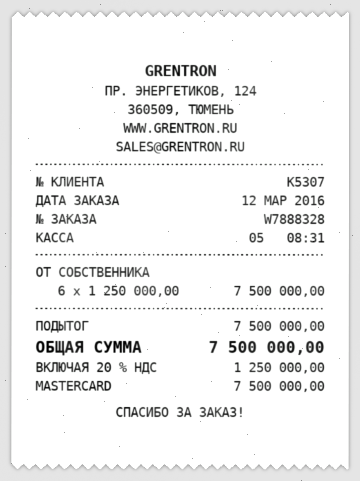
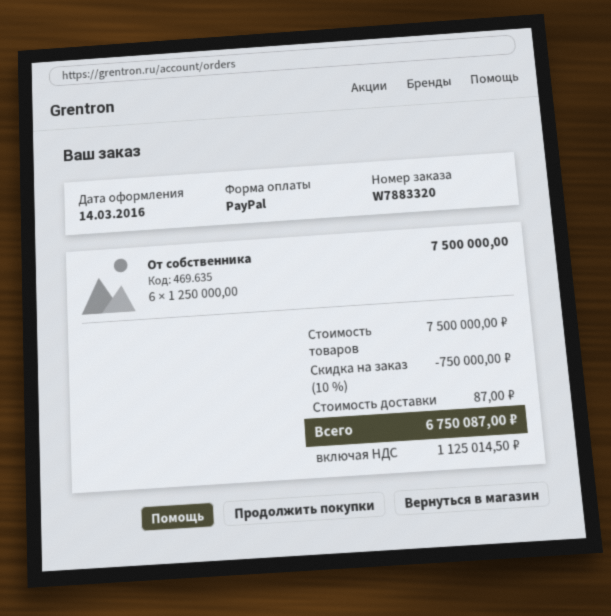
order number: W7888328 -> W7883320
order date: 2016-03-12 -> 2016-03-14
payment method: Mastercard -> PayPal
discount: none -> 10% = 750000.00
shipping: none -> 87.00
tax: 1250000.00 -> 1125014.50
total: 7500000.00 -> 6750087.00

